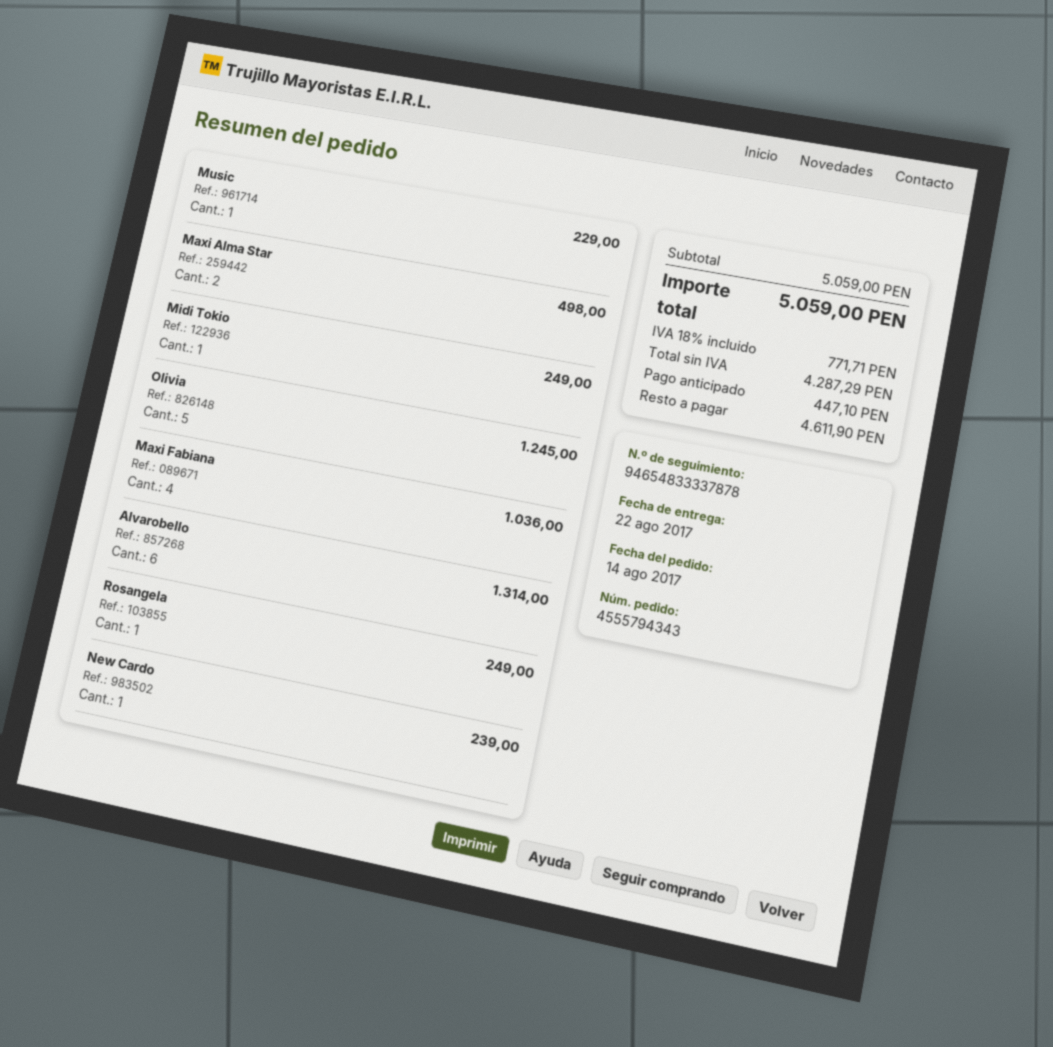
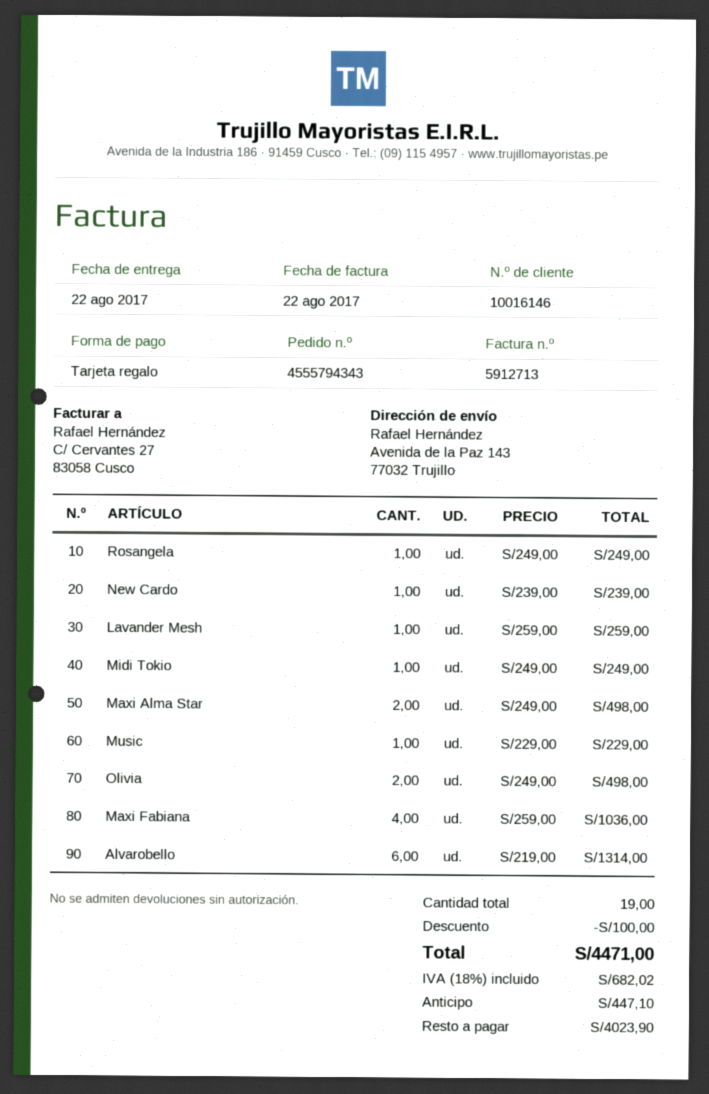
Olivia: 5 for 1245.00 -> 2 for 498.00
Lavander Mesh: none -> 1 for 259.00
discount: none -> 100.00
tax: 18% = 771.71 -> 18% = 682.02
total: 5059.00 -> 4471.00
balance: 4611.90 -> 4023.90

